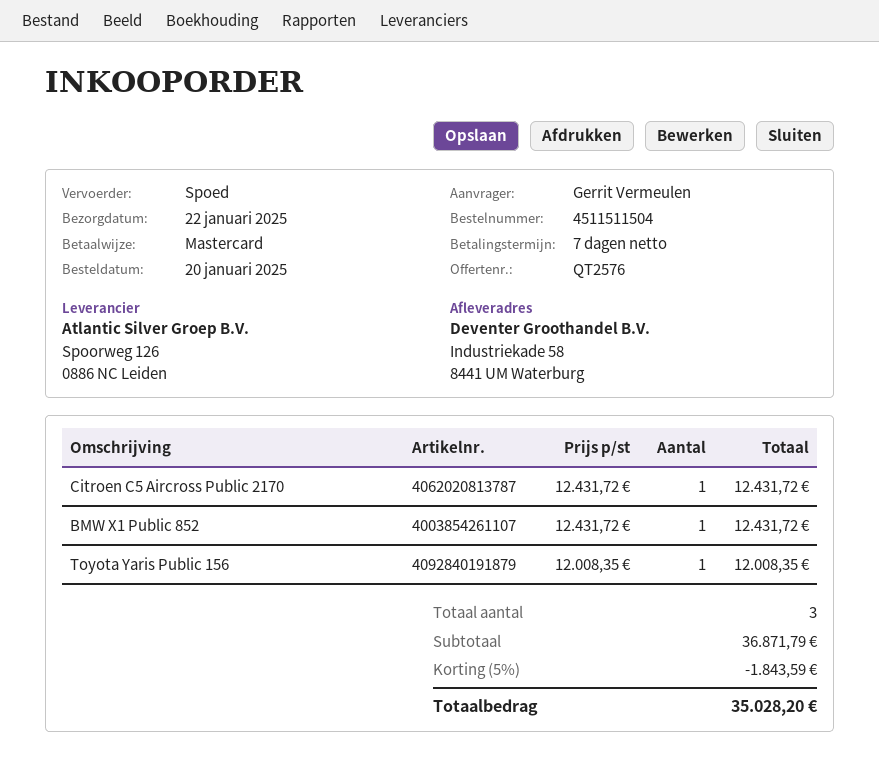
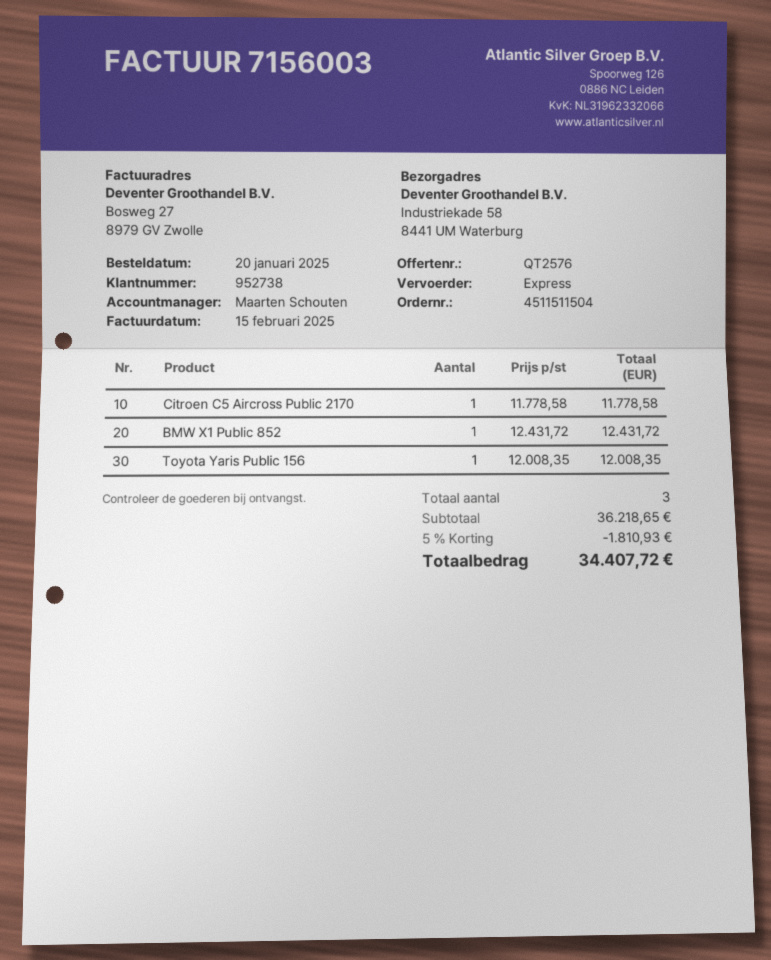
Citroen C5 Aircross Public 2170: 1 x 12431.72 = 12431.72 -> 1 x 11778.58 = 11778.58
subtotal: 36871.79 -> 36218.65
discount: 5% = 1843.59 -> 5% = 1810.93
total: 35028.20 -> 34407.72

